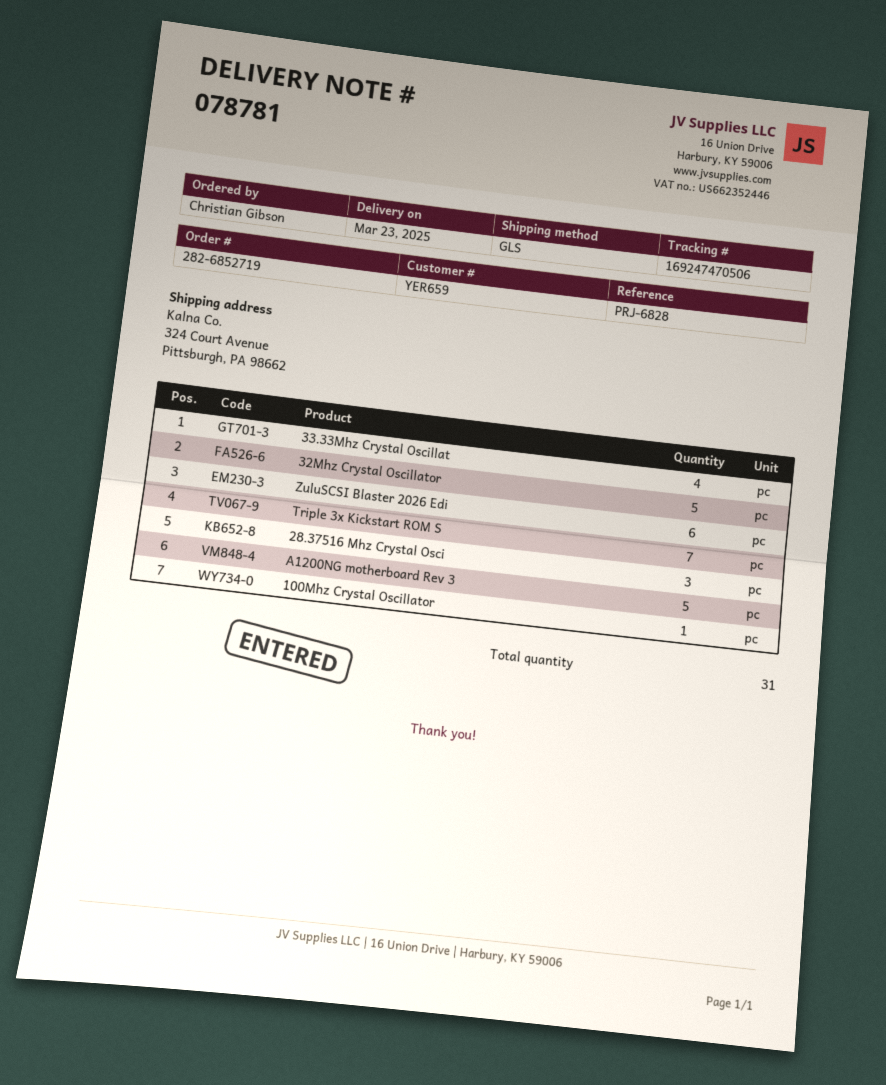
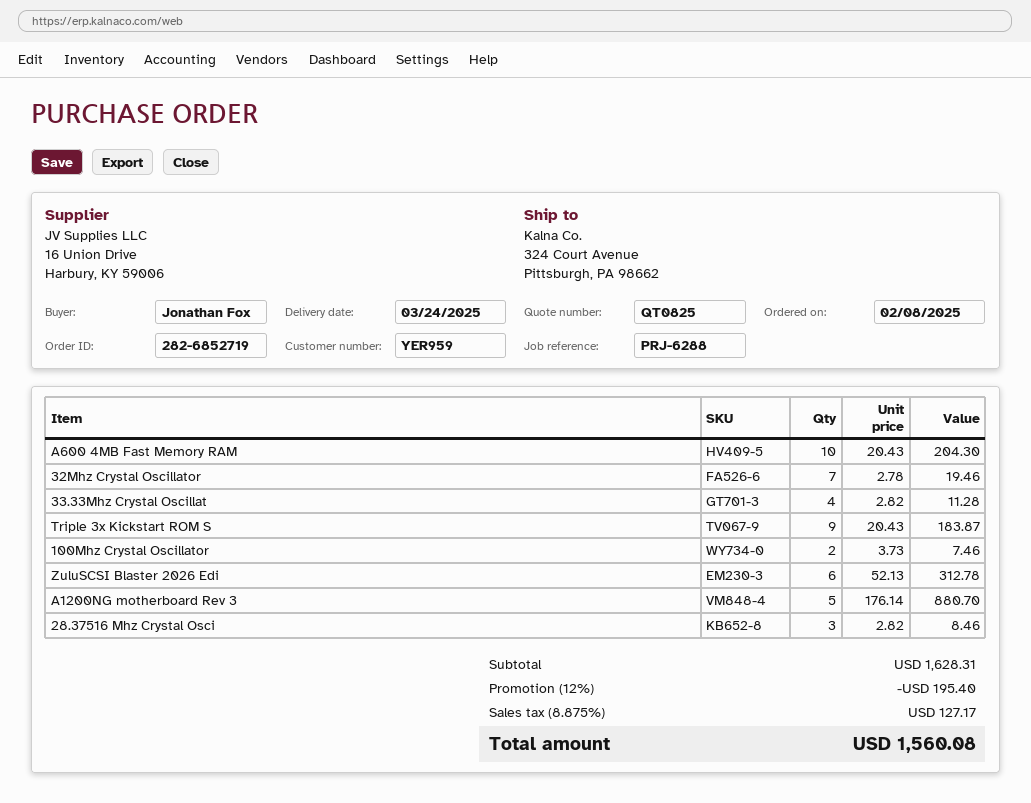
delivery date: 2025-03-23 -> 2025-03-24
customer number: YER659 -> YER959
reference: PRJ-6828 -> PRJ-6288
ordered by: Christian Gibson -> Jonathan Fox
32Mhz Crystal Oscillator: 5 -> 7
Triple 3x Kickstart ROM S: 7 -> 9
100Mhz Crystal Oscillator: 1 -> 2
A600 4MB Fast Memory RAM: none -> 10

